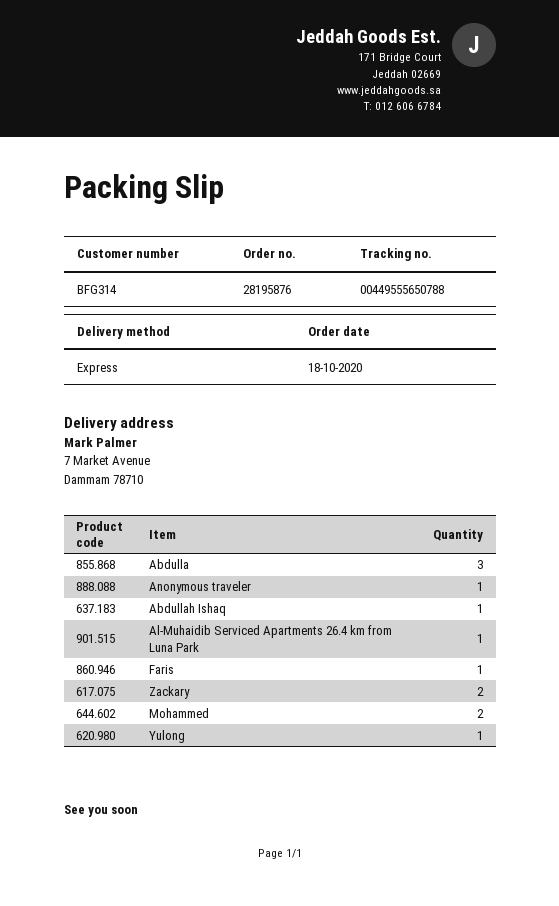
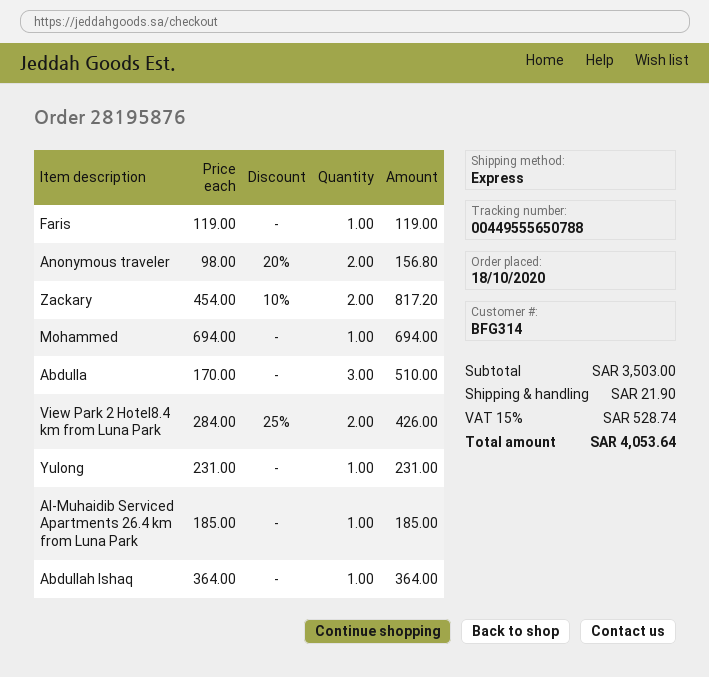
Anonymous traveler: 1 -> 2
Mohammed: 2 -> 1
View Park 2 Hotel8.4 km from Luna Park: none -> 2

